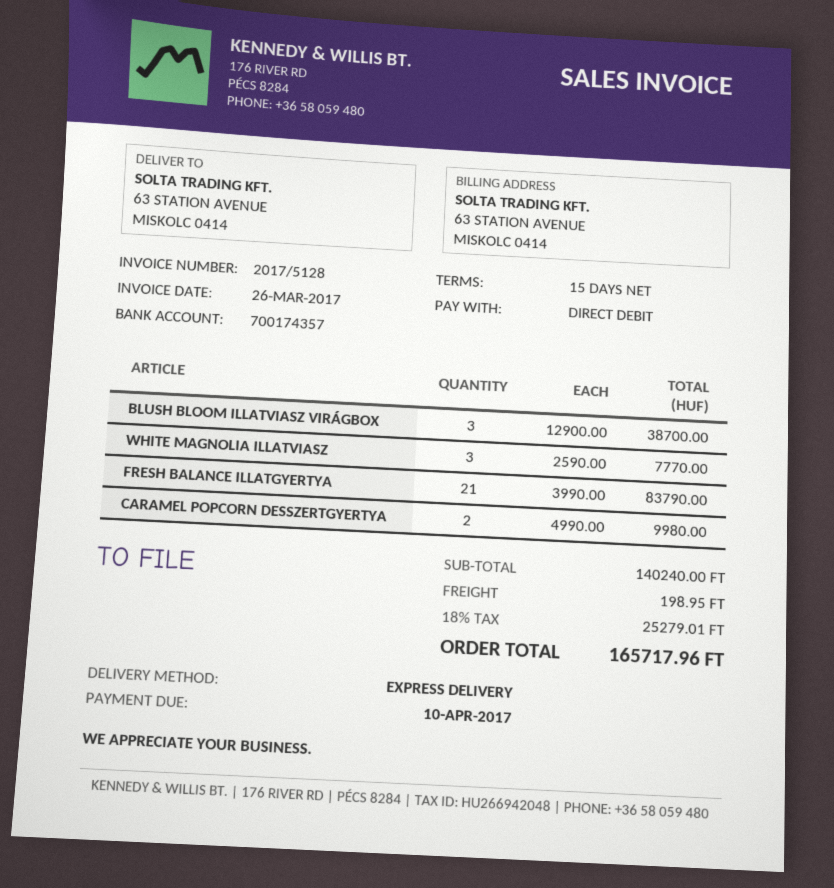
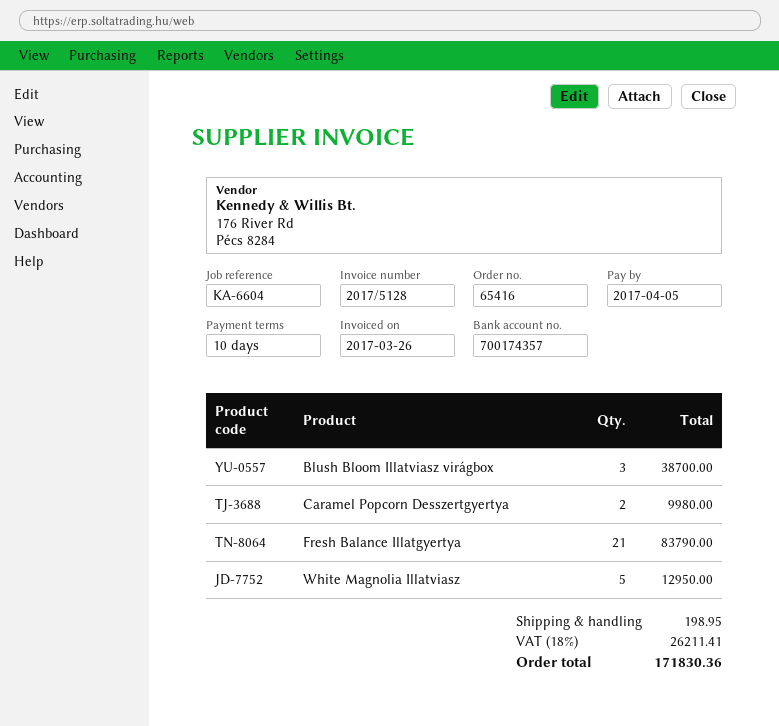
payment terms: 15 days -> 10 days
due date: 2017-04-10 -> 2017-04-05
WHITE MAGNOLIA ILLATVIASZ: 3 for 7770.00 -> 5 for 12950.00
tax: 18% = 25279.01 -> 18% = 26211.41
total: 165717.96 -> 171830.36

